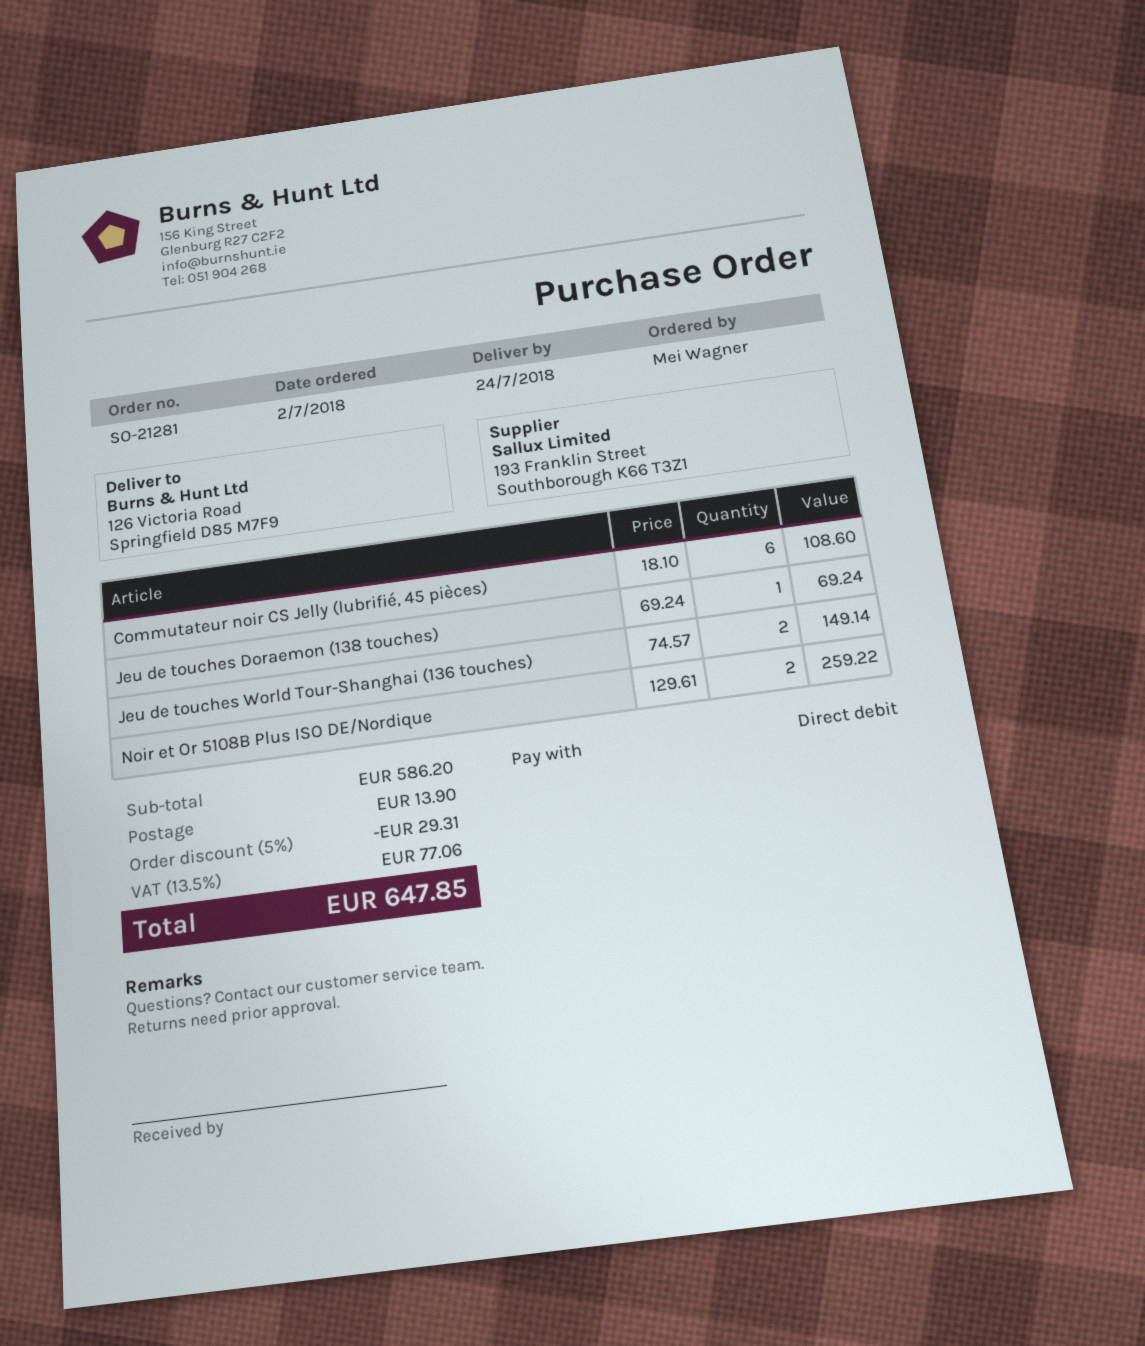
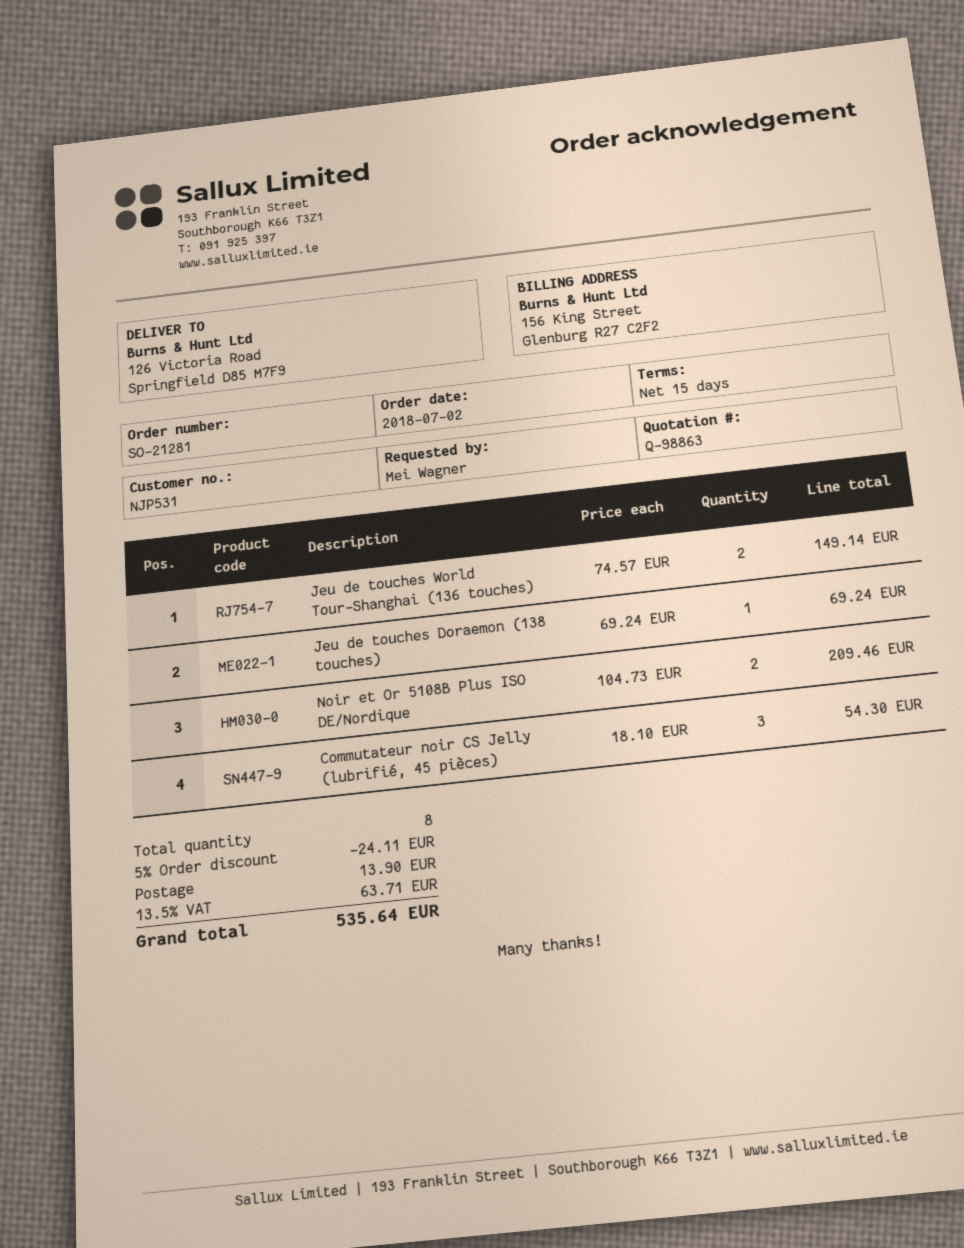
Commutateur noir CS Jelly (lubrifié, 45 pièces): 6 x 18.10 = 108.60 -> 3 x 18.10 = 54.30
Noir et Or 5108B Plus ISO DE/Nordique: 2 x 129.61 = 259.22 -> 2 x 104.73 = 209.46
discount: 5% = 29.31 -> 5% = 24.11
tax: 13.5% = 77.06 -> 13.5% = 63.71
total: 647.85 -> 535.64

